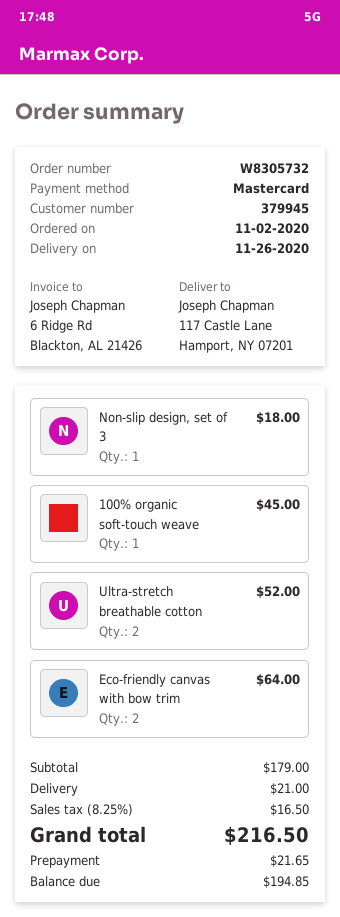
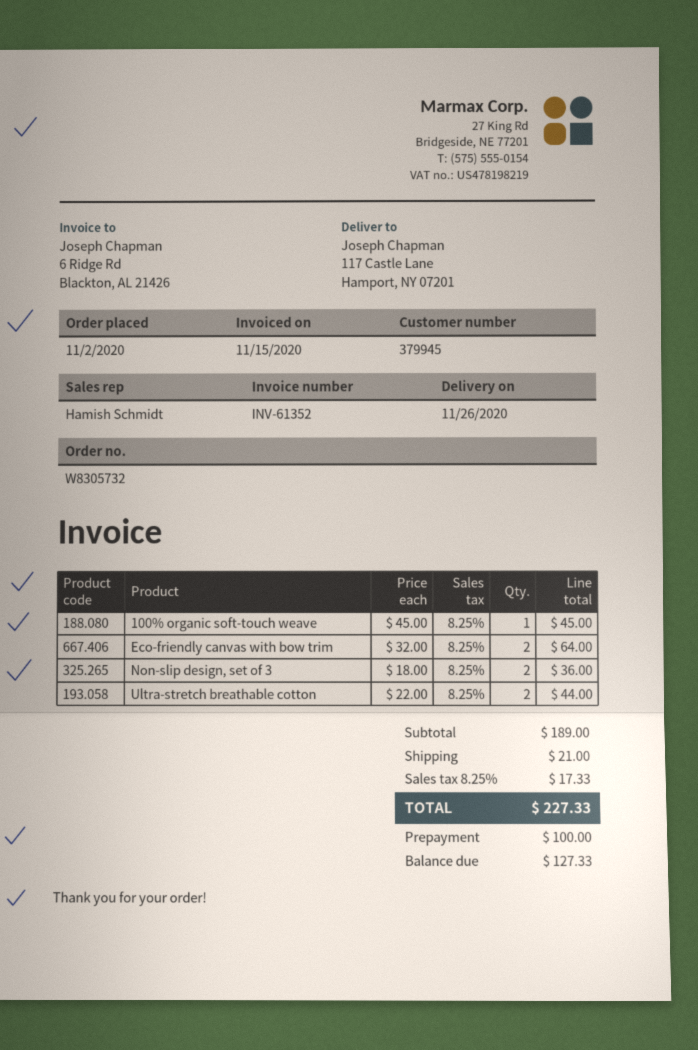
Non-slip design, set of 3: 1 for 18.00 -> 2 for 36.00
Ultra-stretch breathable cotton: 2 for 52.00 -> 2 for 44.00
subtotal: 179.00 -> 189.00
tax: 8.25% = 16.50 -> 8.25% = 17.33
total: 216.50 -> 227.33
deposit: 21.65 -> 100.00
balance: 194.85 -> 127.33

